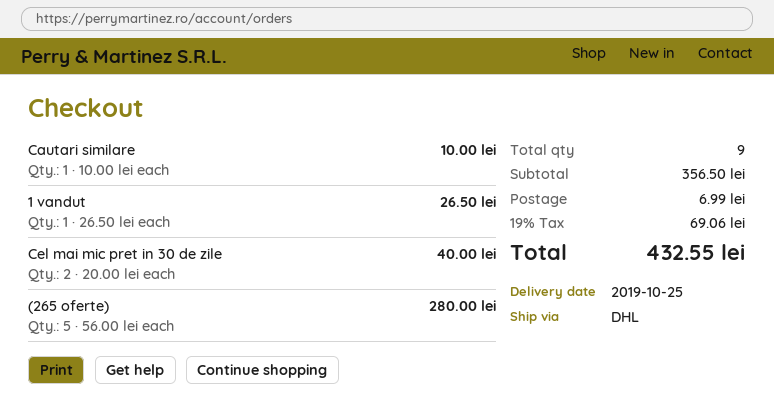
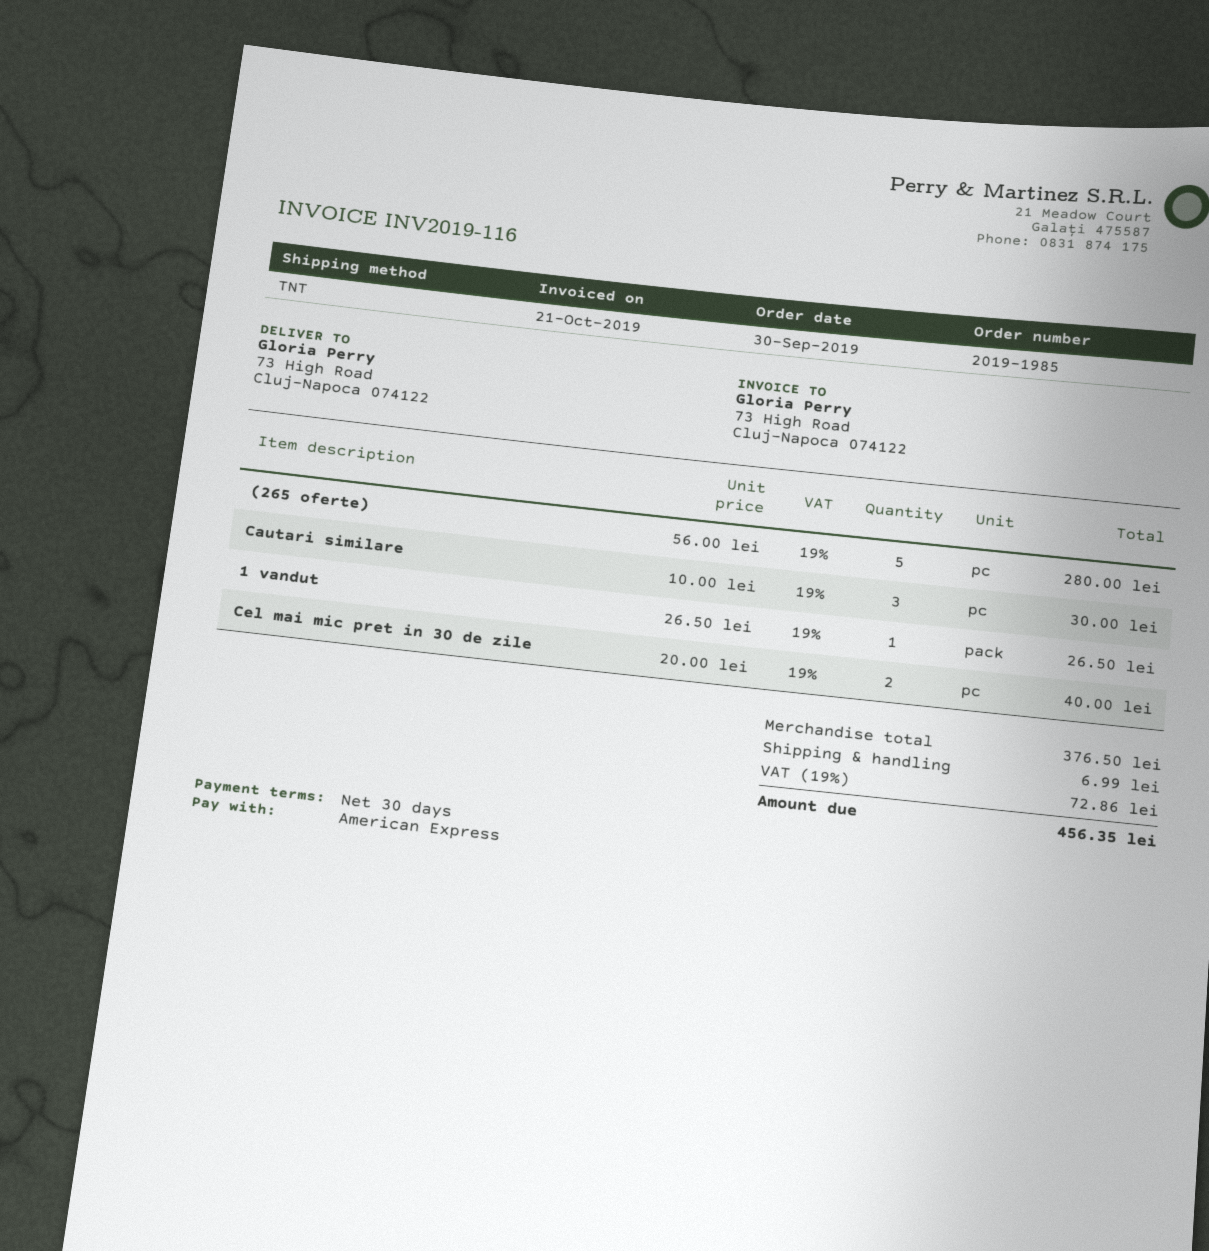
shipping method: DHL -> TNT
Cautari similare: 1 x 10.00 = 10.00 -> 3 x 10.00 = 30.00
subtotal: 356.50 -> 376.50
tax: 19% = 69.06 -> 19% = 72.86
total: 432.55 -> 456.35

